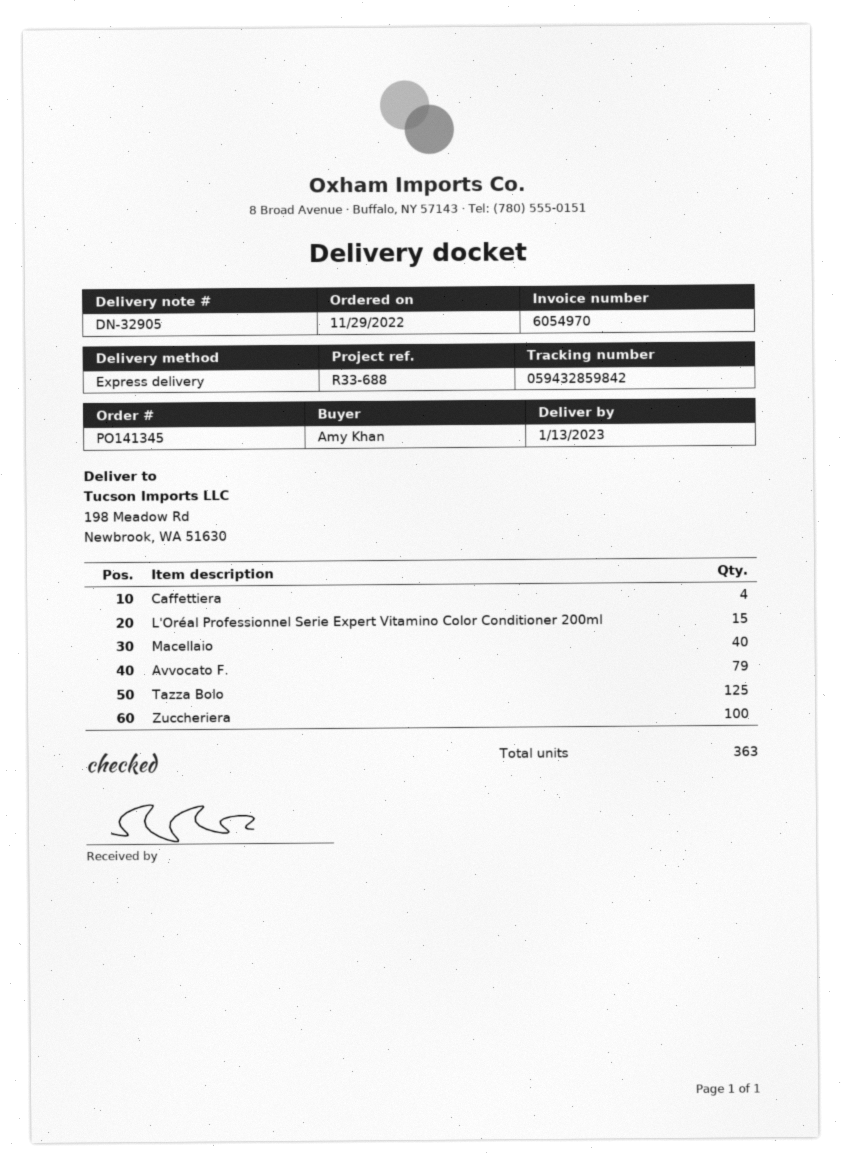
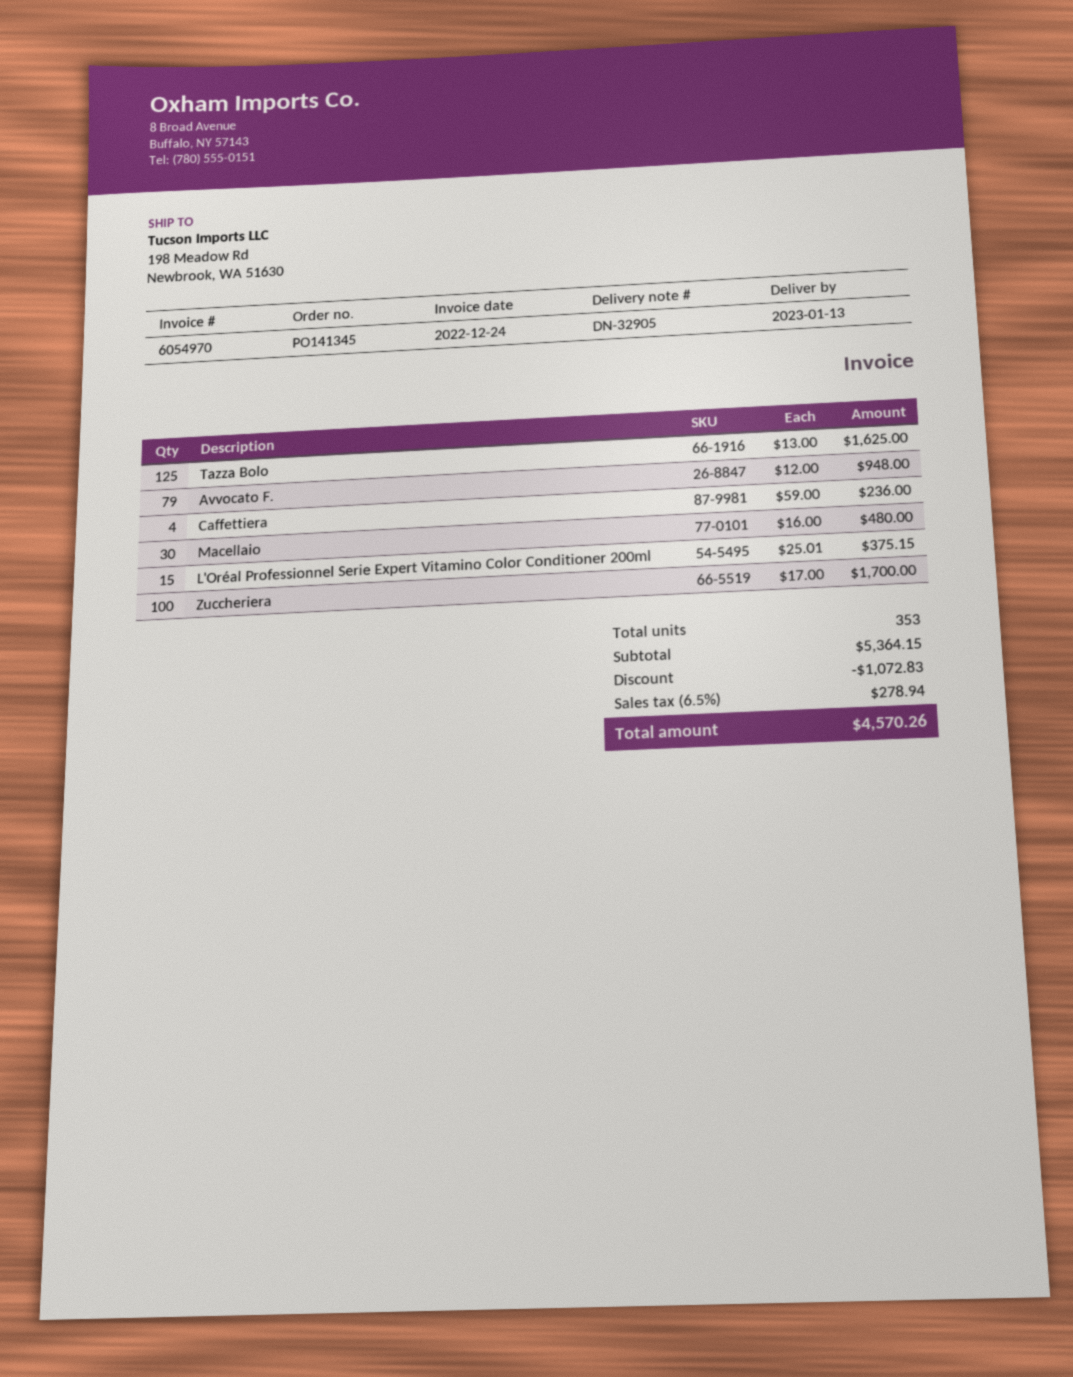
Macellaio: 40 -> 30
total quantity: 363 -> 353

